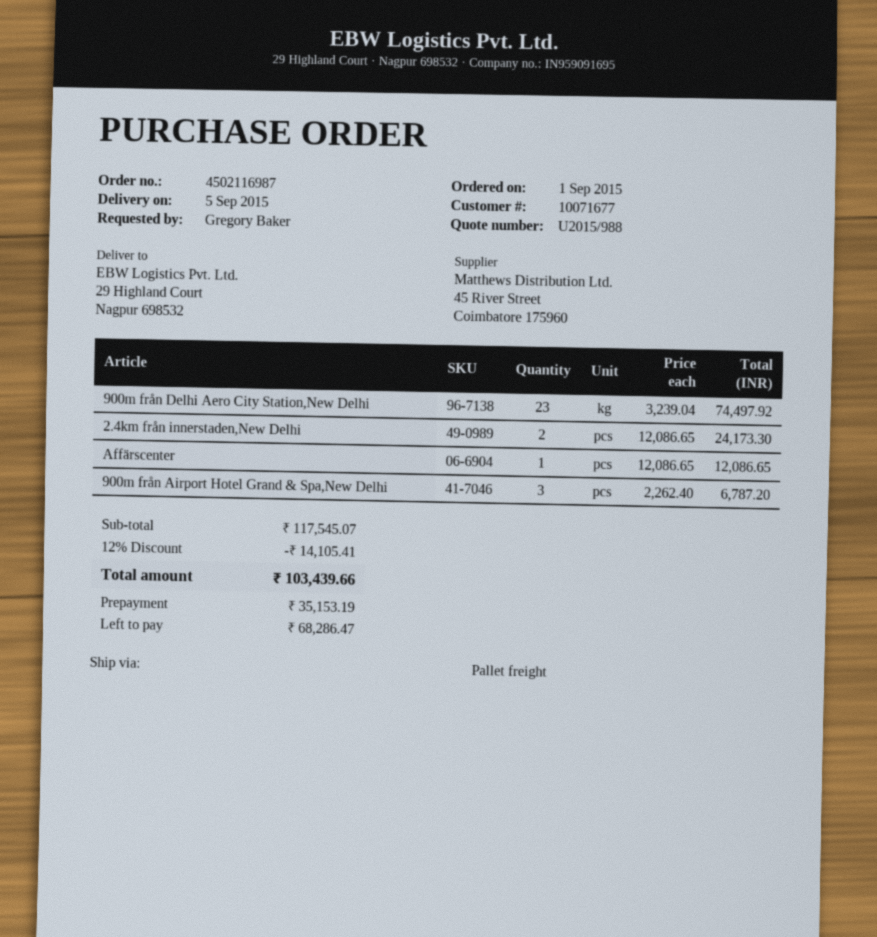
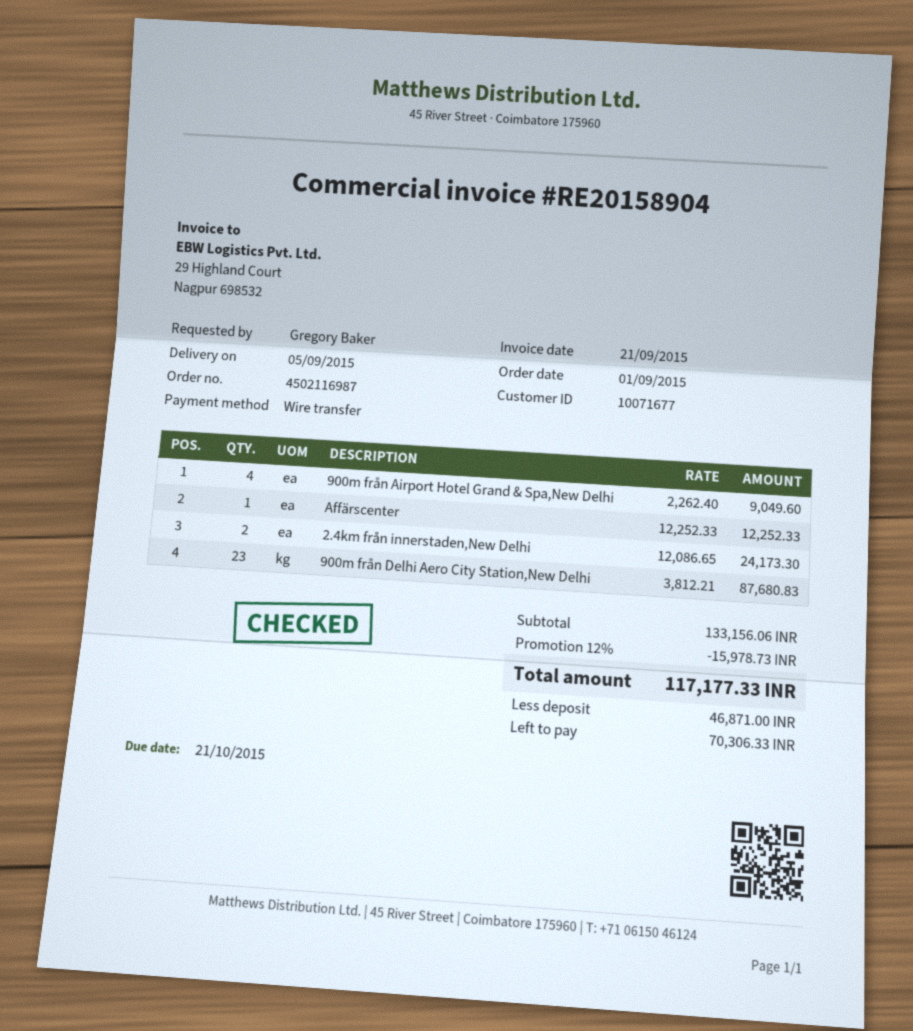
900m från Delhi Aero City Station,New Delhi: 23 x 3239.04 = 74497.92 -> 23 x 3812.21 = 87680.83
Affärscenter: 1 x 12086.65 = 12086.65 -> 1 x 12252.33 = 12252.33
900m från Airport Hotel Grand & Spa,New Delhi: 3 x 2262.40 = 6787.20 -> 4 x 2262.40 = 9049.60
subtotal: 117545.07 -> 133156.06
discount: 12% = 14105.41 -> 12% = 15978.73
total: 103439.66 -> 117177.33
deposit: 35153.19 -> 46871.00
balance: 68286.47 -> 70306.33

